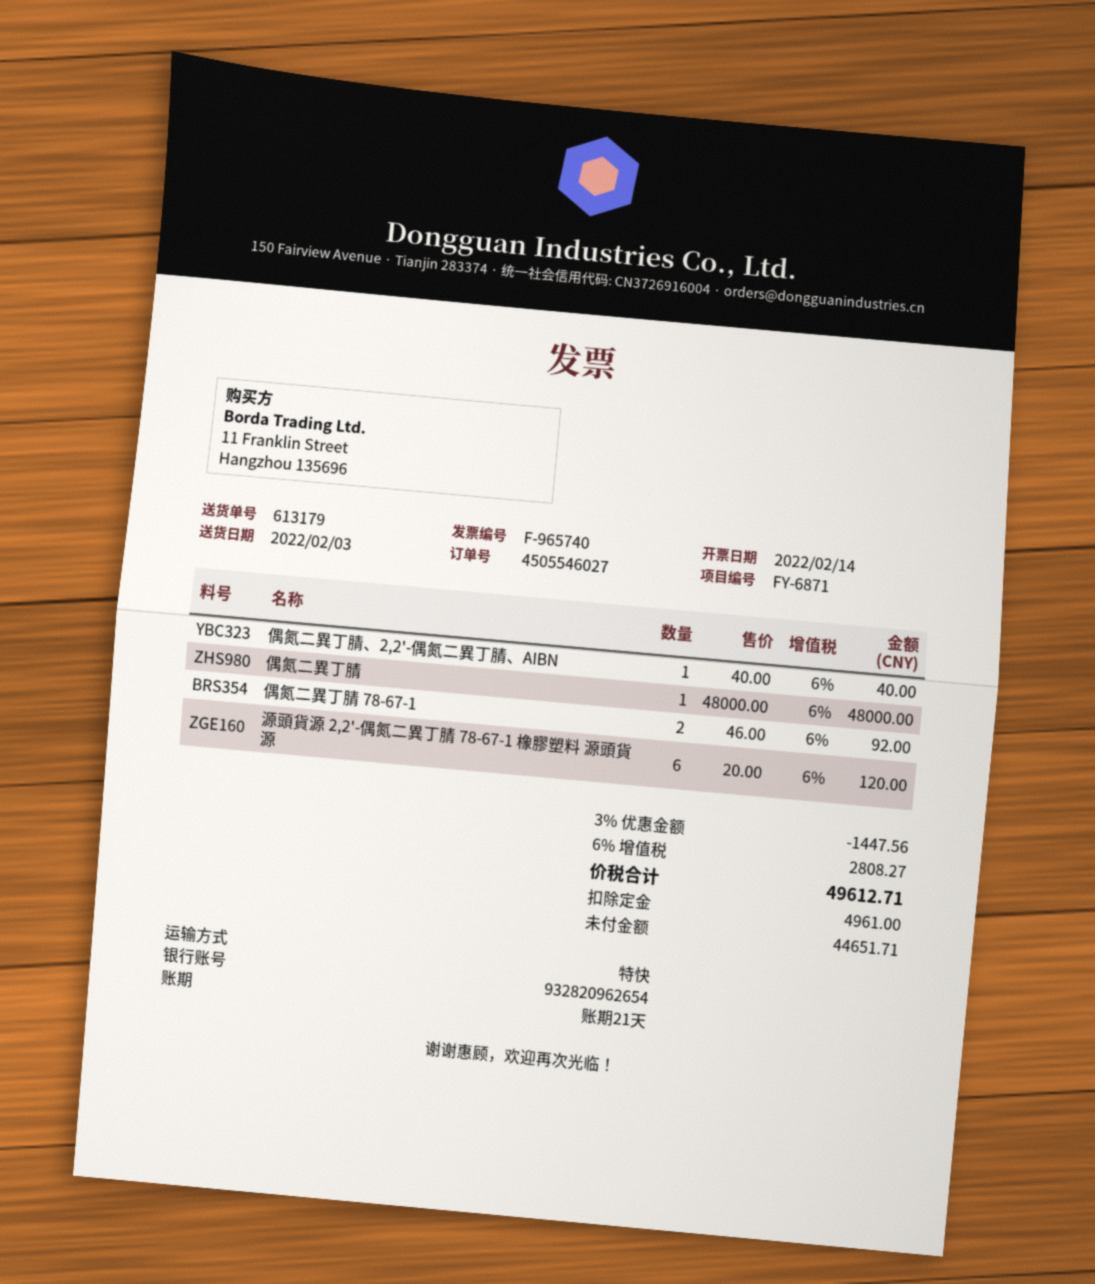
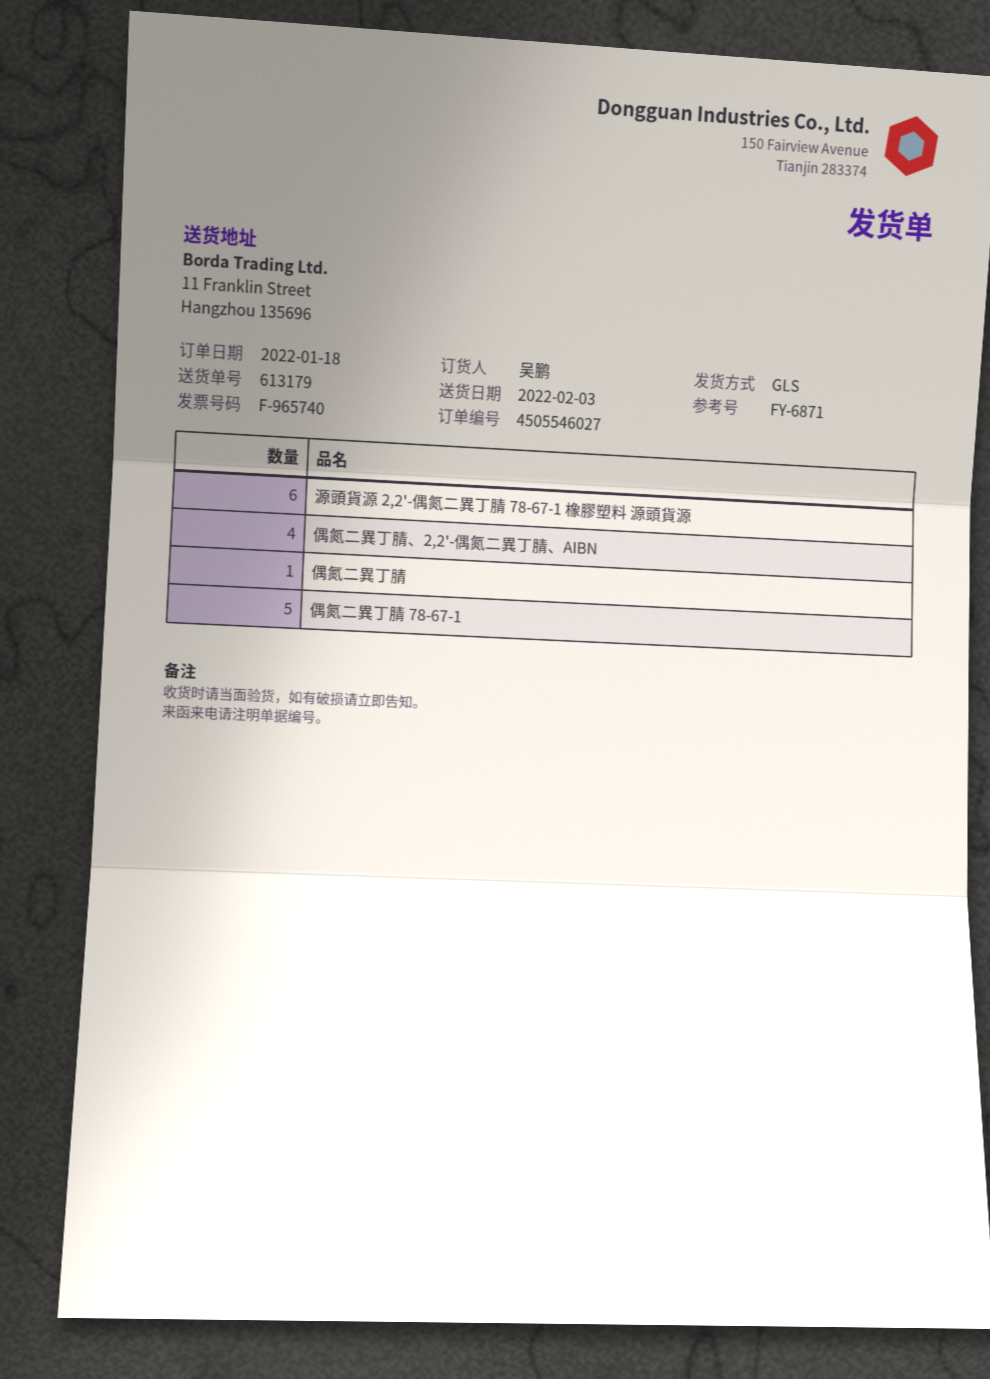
shipping method: express -> GLS
偶氮二異丁腈、2,2'-偶氮二異丁腈、AIBN: 1 -> 4
偶氮二異丁腈 78-67-1: 2 -> 5

